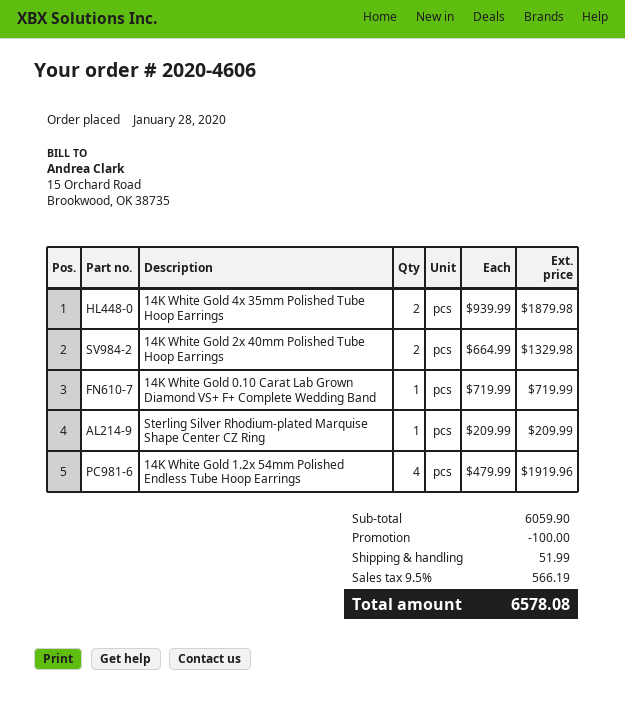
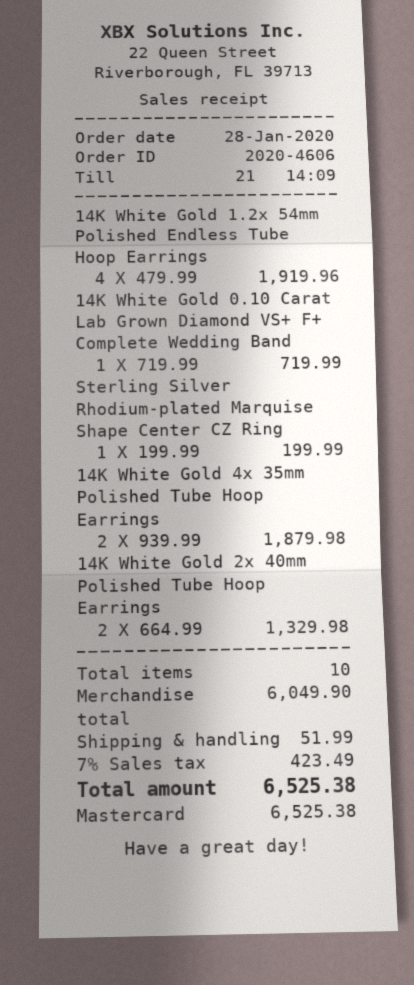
Sterling Silver Rhodium-plated Marquise Shape Center CZ Ring: 1 x 209.99 = 209.99 -> 1 x 199.99 = 199.99
subtotal: 6059.90 -> 6049.90
discount: 100.00 -> none
tax: 9.5% = 566.19 -> 7% = 423.49
total: 6578.08 -> 6525.38

